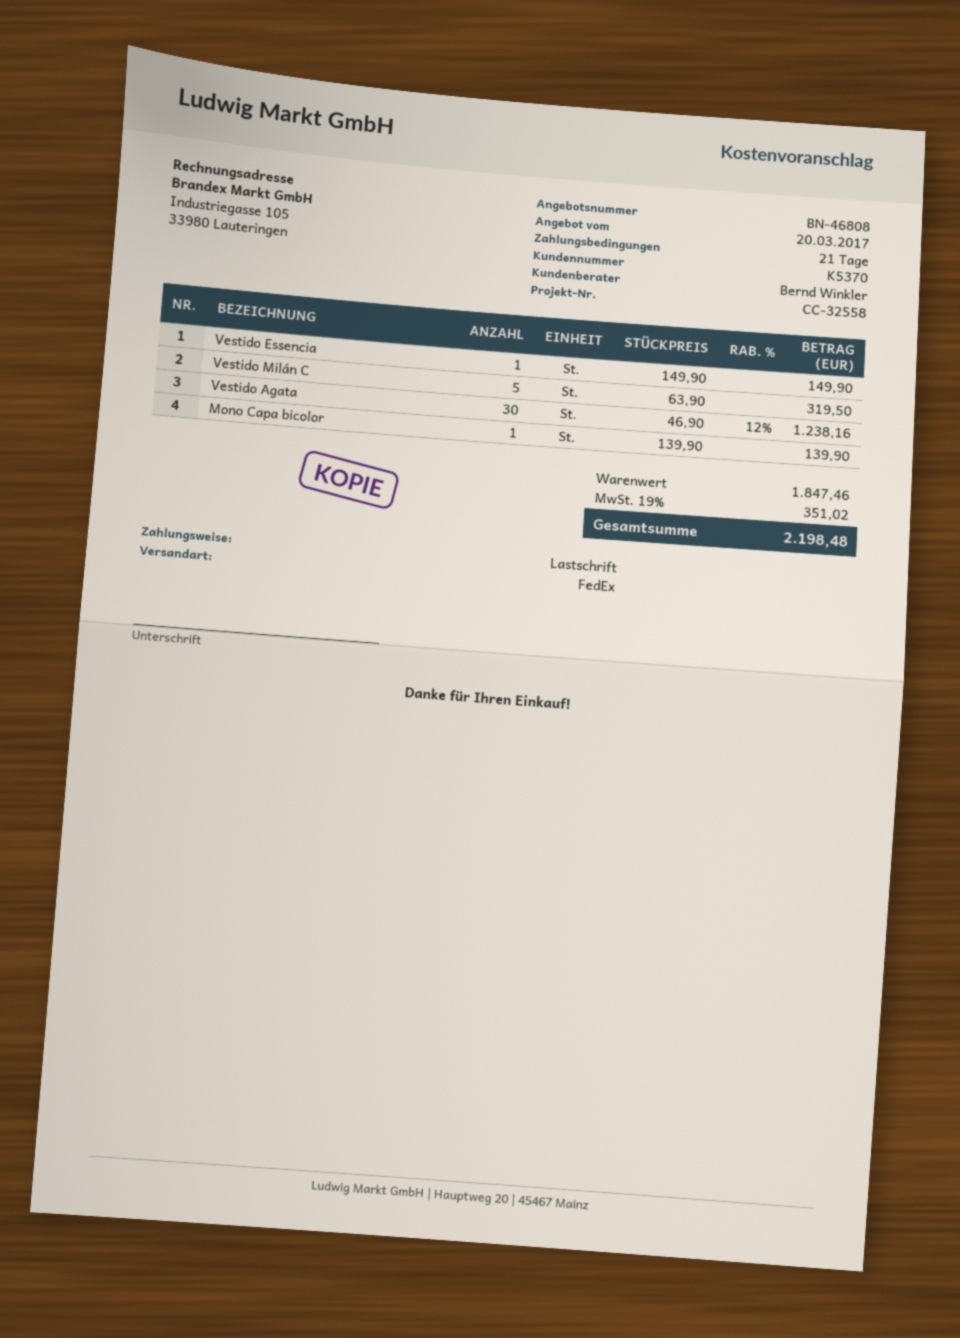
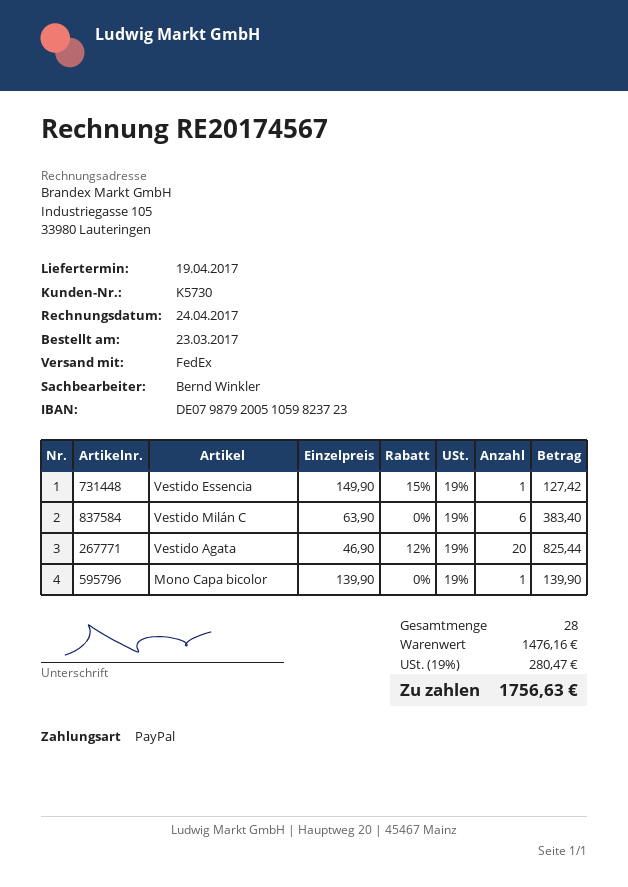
customer number: K5370 -> K5730
payment method: direct debit -> PayPal
Vestido Essencia: 1 x 149.90 = 149.90 -> 1 x 149.90 - 15% = 127.42
Vestido Milán C: 5 x 63.90 = 319.50 -> 6 x 63.90 = 383.40
Vestido Agata: 30 x 46.90 - 12% = 1238.16 -> 20 x 46.90 - 12% = 825.44
subtotal: 1847.46 -> 1476.16
tax: 19% = 351.02 -> 19% = 280.47
total: 2198.48 -> 1756.63

